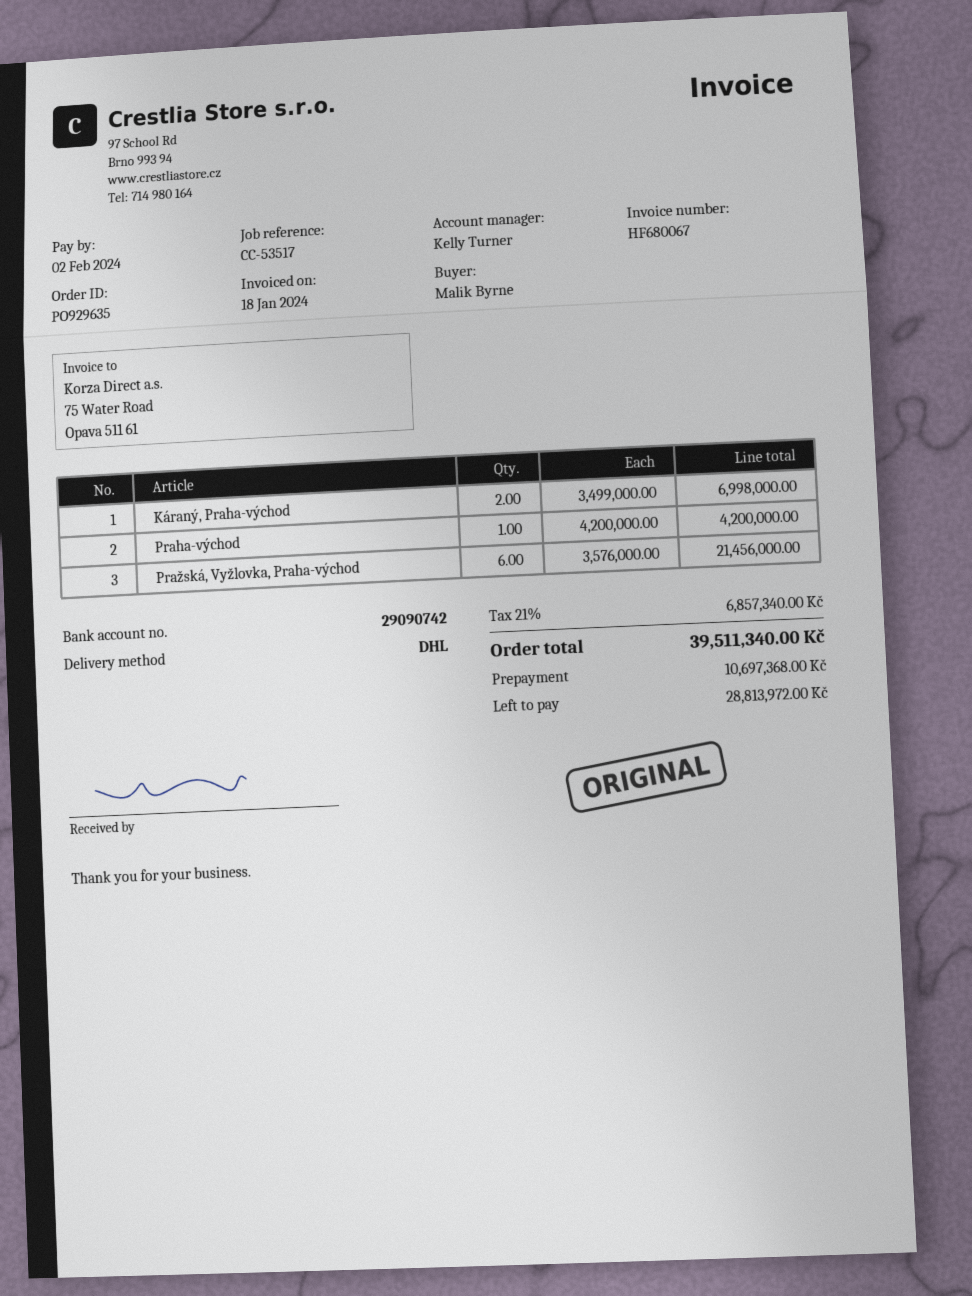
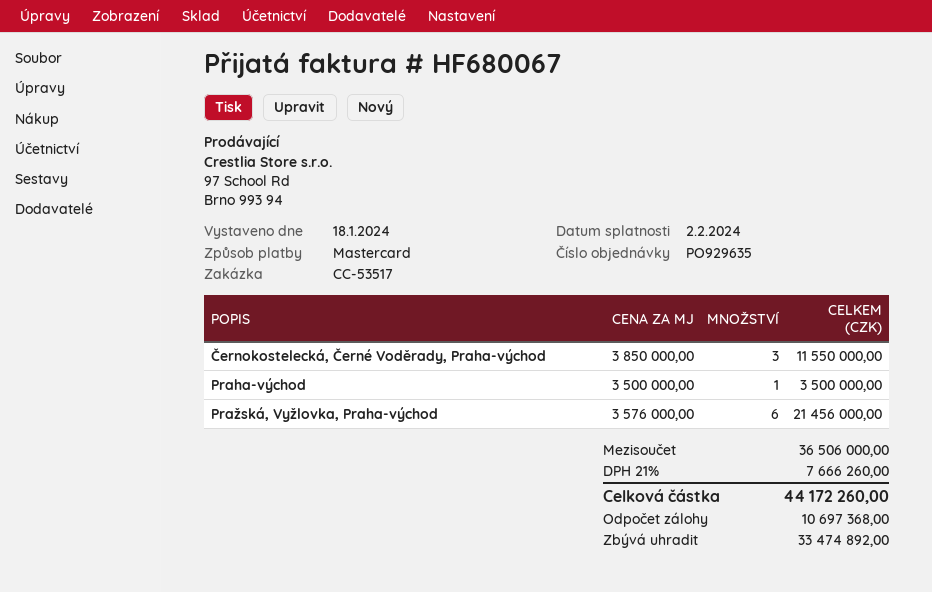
Káraný, Praha-východ: 2 x 3499000.00 = 6998000.00 -> none
Praha-východ: 1 x 4200000.00 = 4200000.00 -> 1 x 3500000.00 = 3500000.00
Černokostelecká, Černé Voděrady, Praha-východ: none -> 3 x 3850000.00 = 11550000.00
tax: 21% = 6857340.00 -> 21% = 7666260.00
total: 39511340.00 -> 44172260.00
balance: 28813972.00 -> 33474892.00

